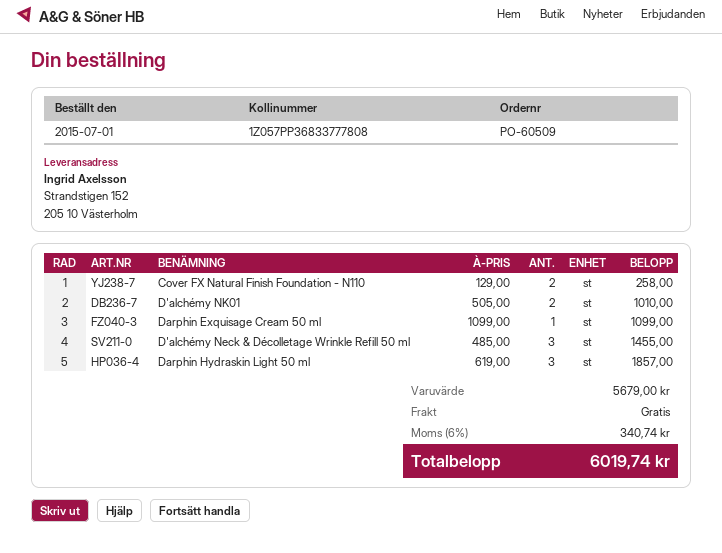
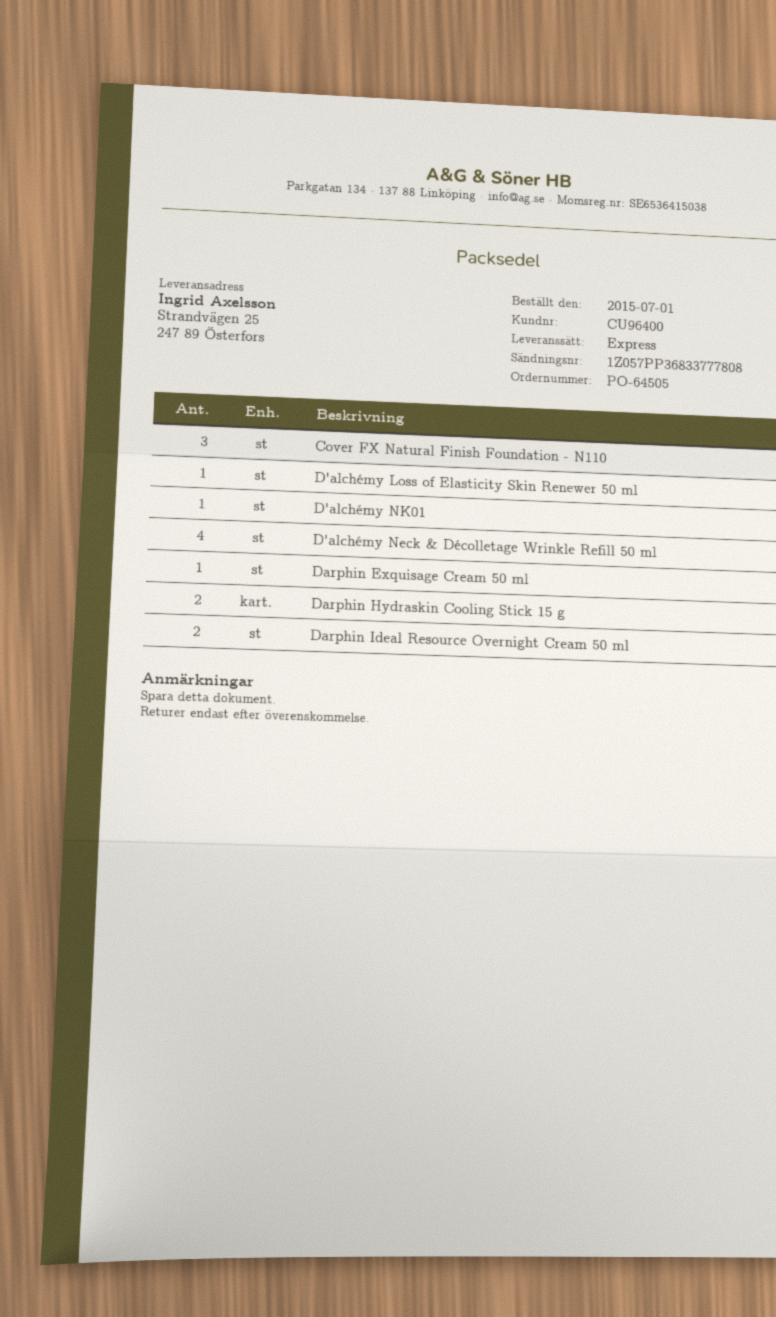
order number: PO-60509 -> PO-64505
ship to: Strandstigen 152, 205 10 Västerholm -> Strandvägen 25, 247 89 Österfors
Cover FX Natural Finish Foundation - N110: 2 -> 3
D'alchémy NK01: 2 -> 1
D'alchémy Neck & Décolletage Wrinkle Refill 50 ml: 3 -> 4
Darphin Hydraskin Light 50 ml: 3 -> none
D'alchémy Loss of Elasticity Skin Renewer 50 ml: none -> 1
Darphin Hydraskin Cooling Stick 15 g: none -> 2
Darphin Ideal Resource Overnight Cream 50 ml: none -> 2

